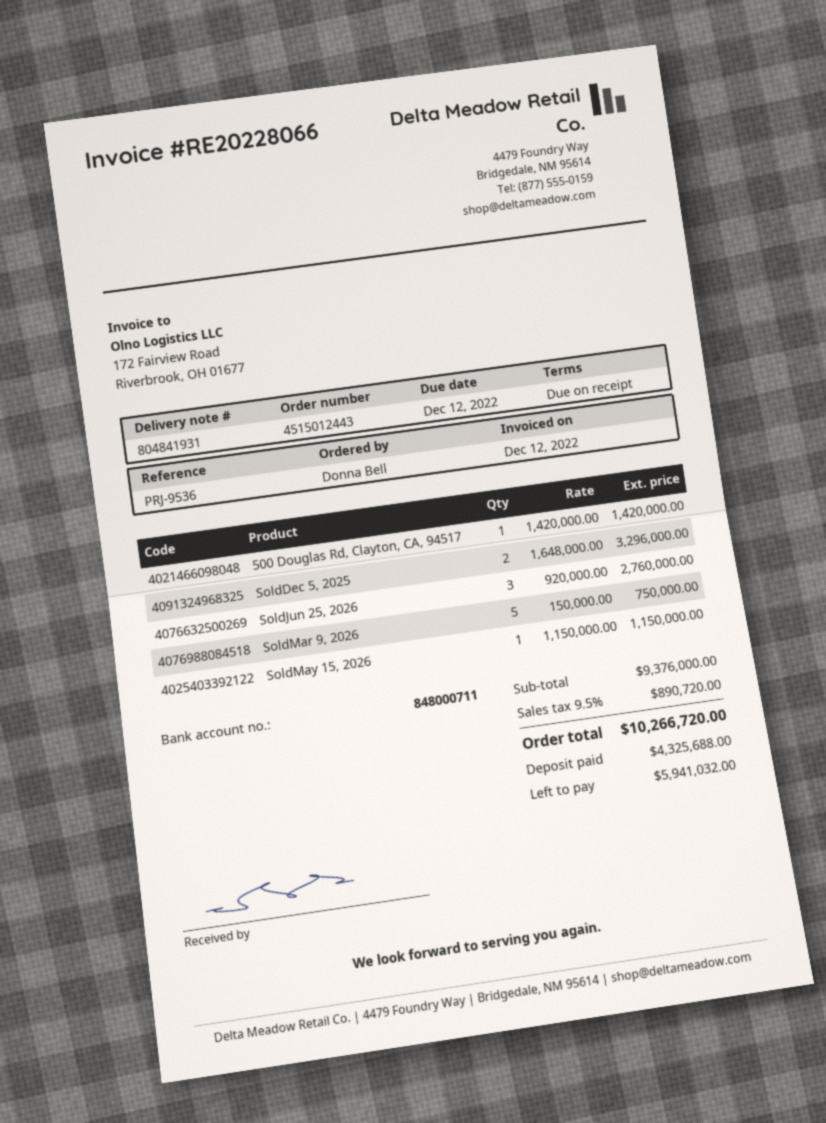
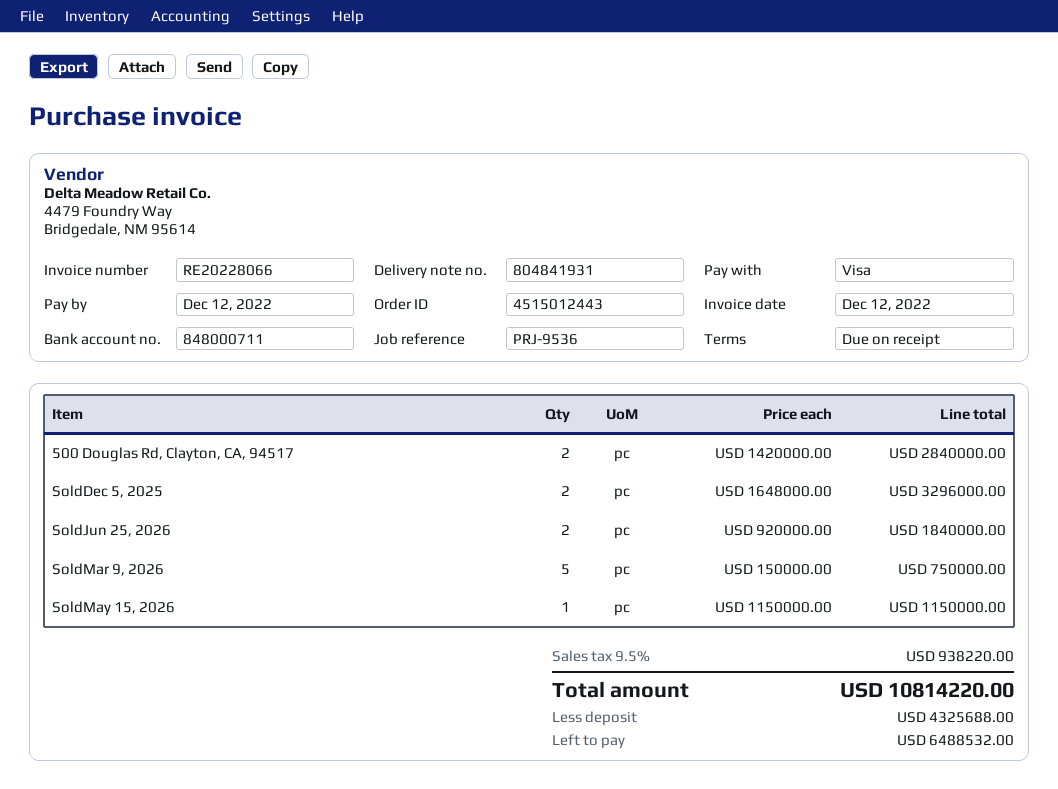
500 Douglas Rd, Clayton, CA, 94517: 1 x 1420000.00 = 1420000.00 -> 2 x 1420000.00 = 2840000.00
SoldJun 25, 2026: 3 x 920000.00 = 2760000.00 -> 2 x 920000.00 = 1840000.00
tax: 9.5% = 890720.00 -> 9.5% = 938220.00
total: 10266720.00 -> 10814220.00
balance: 5941032.00 -> 6488532.00

